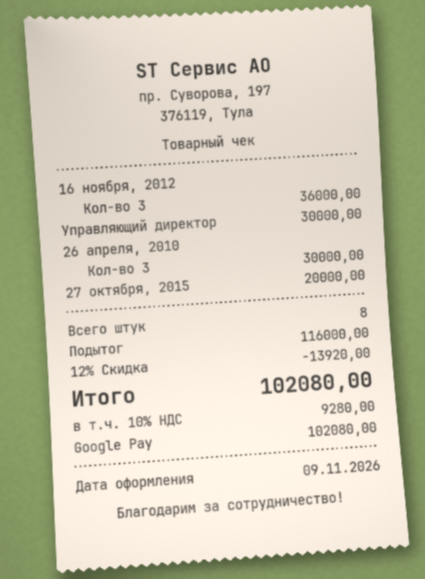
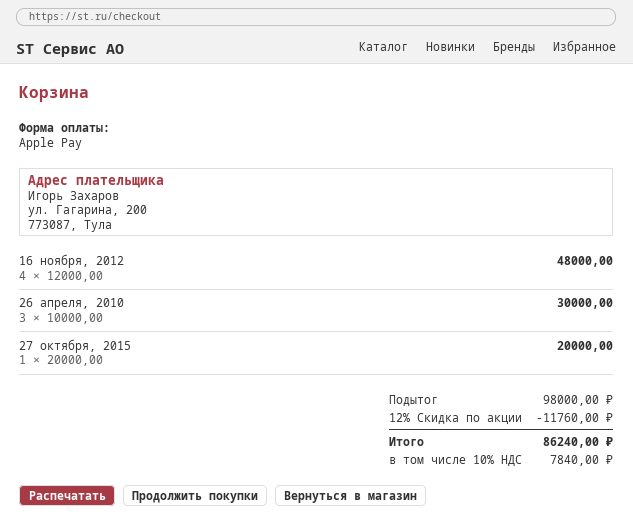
payment method: Google Pay -> Apple Pay
16 ноября, 2012: 3 for 36000.00 -> 4 for 48000.00
Управляющий директор: 1 for 30000.00 -> none
subtotal: 116000.00 -> 98000.00
discount: 12% = 13920.00 -> 12% = 11760.00
tax: 10% = 9280.00 -> 10% = 7840.00
total: 102080.00 -> 86240.00

